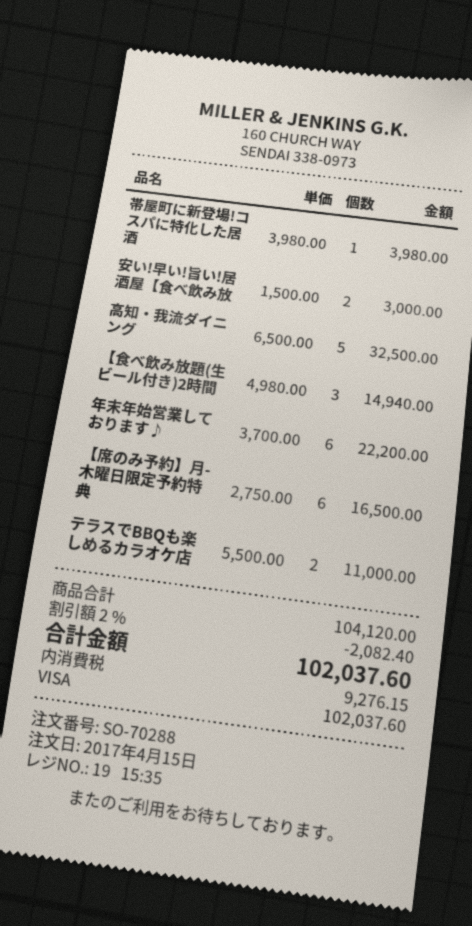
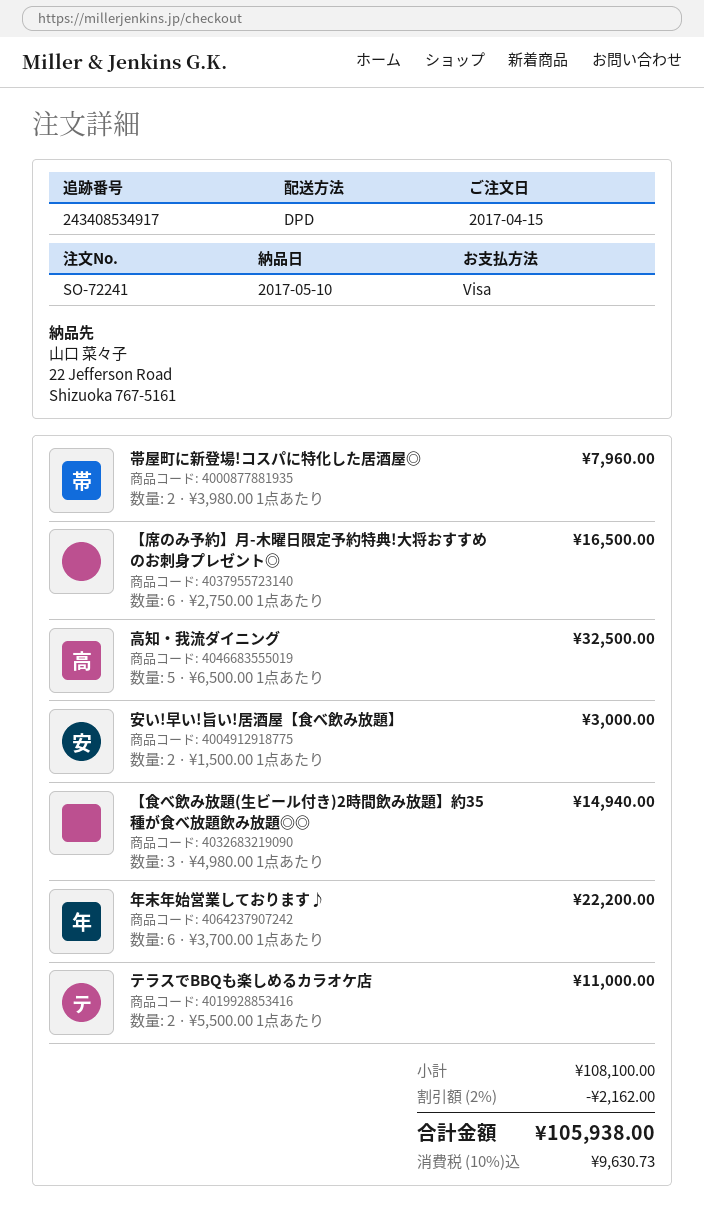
order number: SO-70288 -> SO-72241
帯屋町に新登場!コスパに特化した居酒: 1 x 3980.00 = 3980.00 -> 2 x 3980.00 = 7960.00
subtotal: 104120.00 -> 108100.00
discount: 2% = 2082.40 -> 2% = 2162.00
tax: 9276.15 -> 9630.73
total: 102037.60 -> 105938.00

